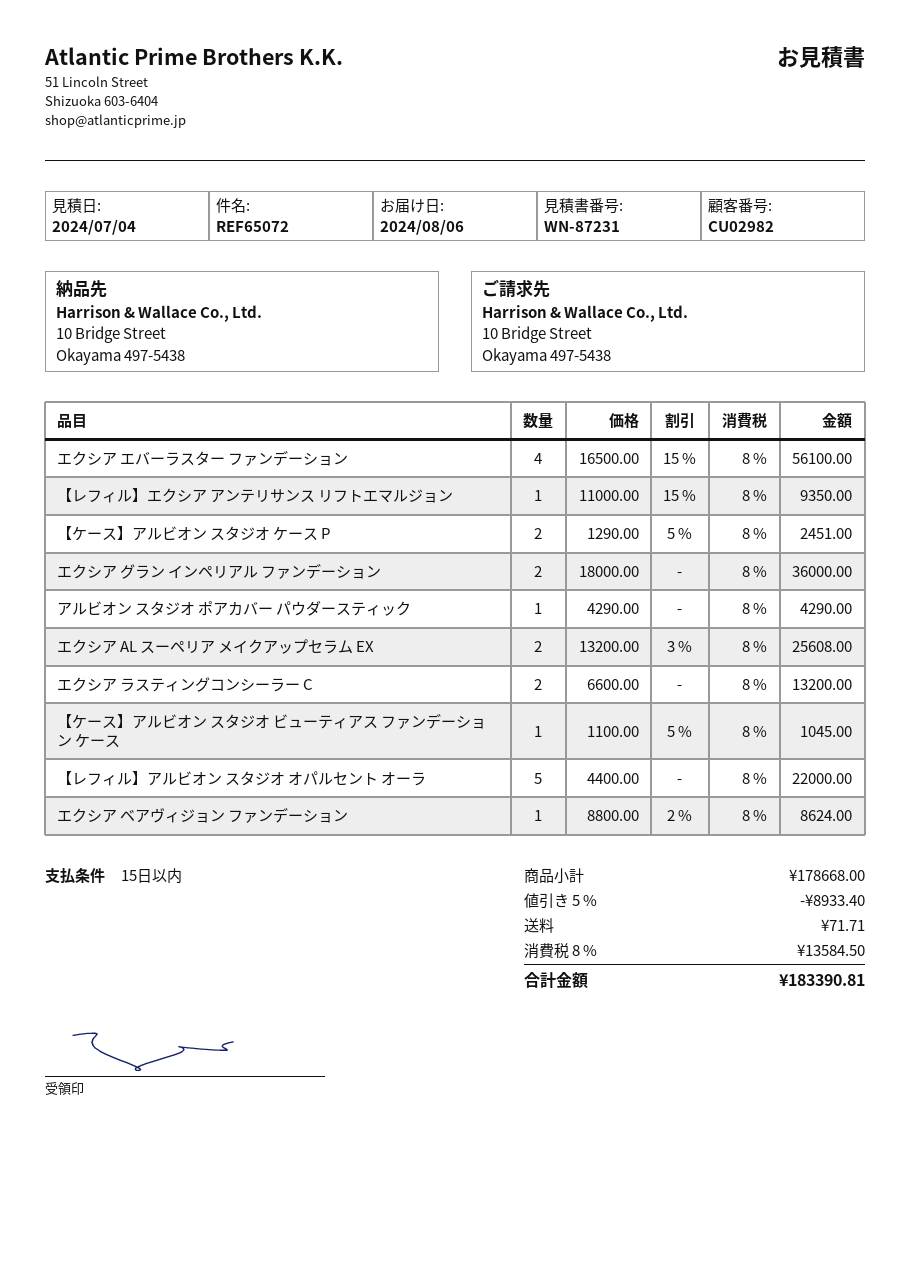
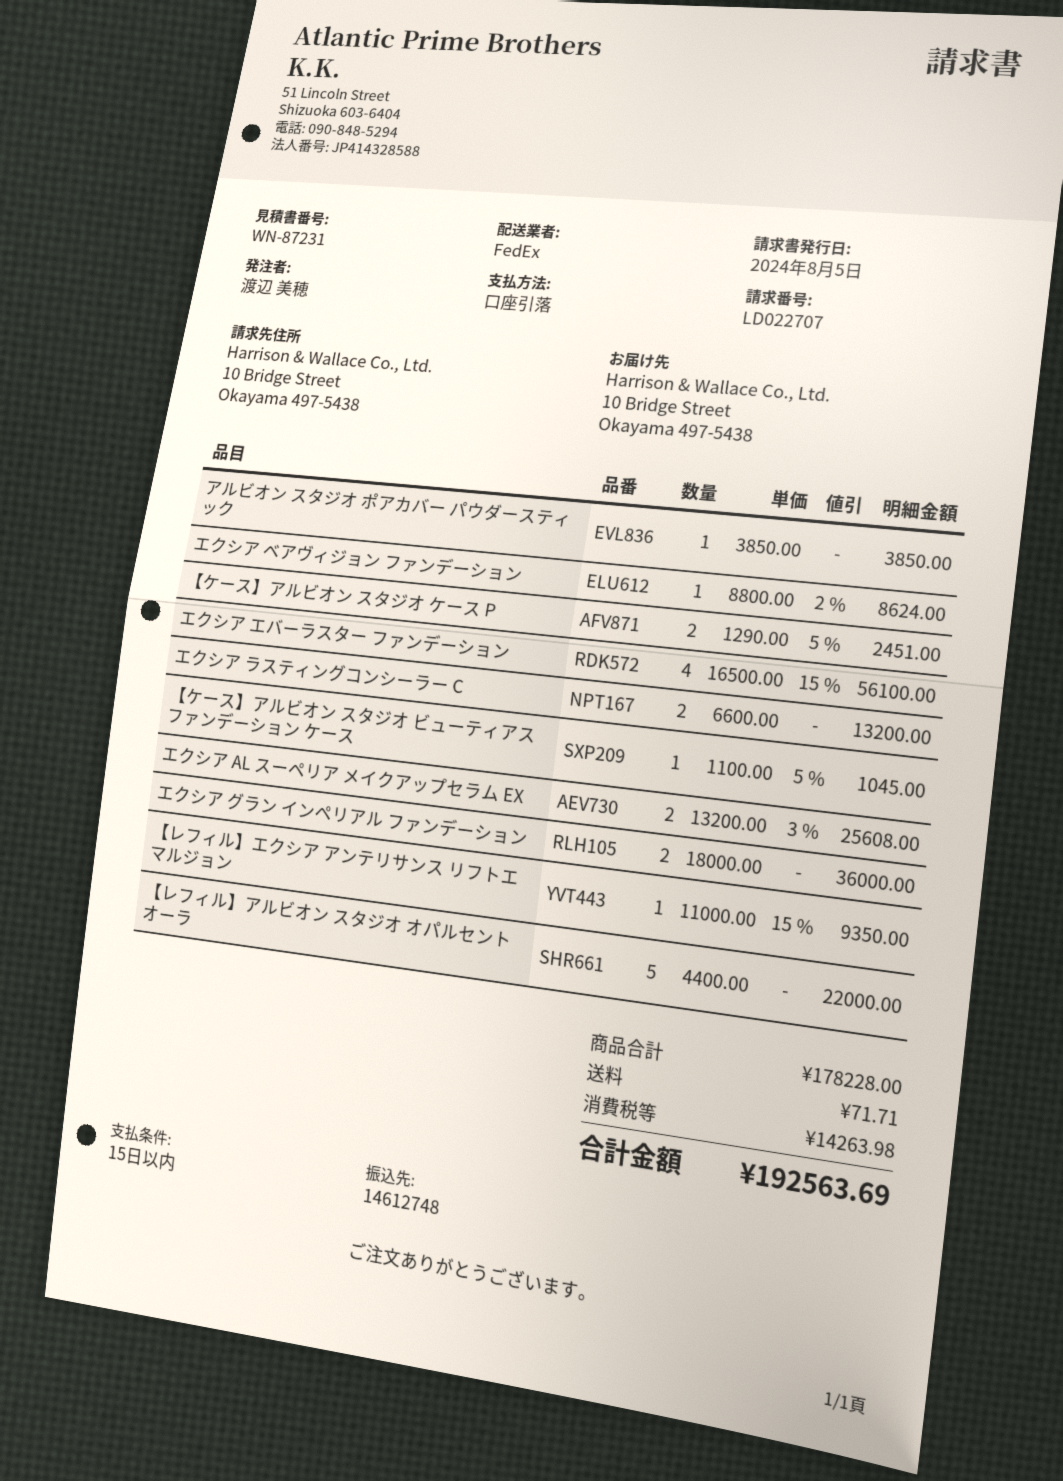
アルビオン スタジオ ポアカバー パウダースティック: 1 x 4290.00 = 4290.00 -> 1 x 3850.00 = 3850.00
subtotal: 178668.00 -> 178228.00
discount: 5% = 8933.40 -> none
tax: 13584.50 -> 14263.98
total: 183390.81 -> 192563.69

